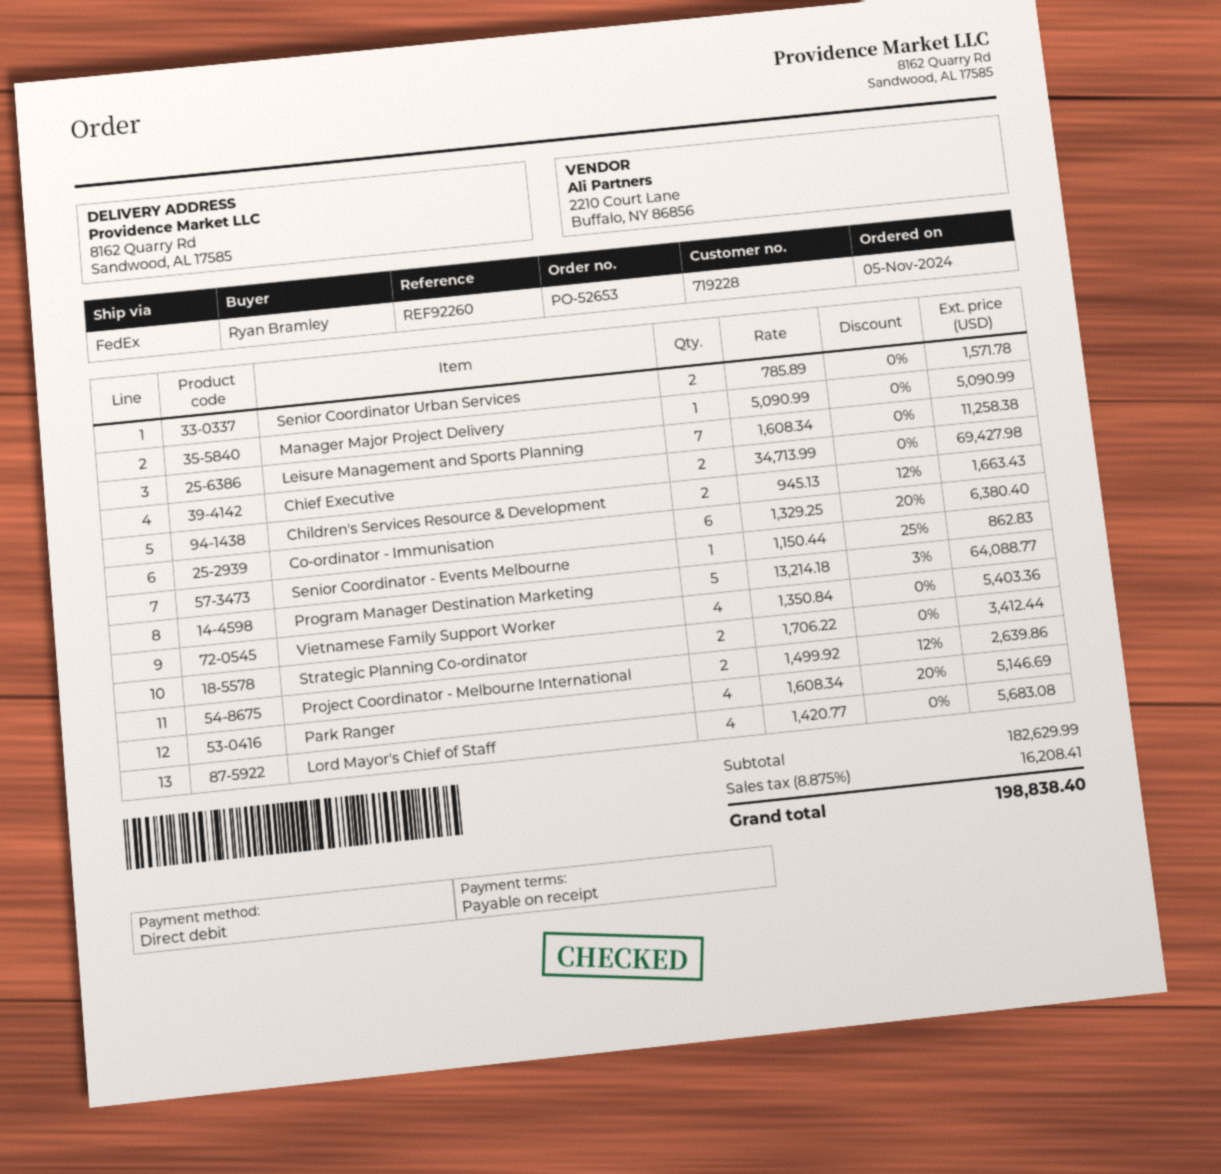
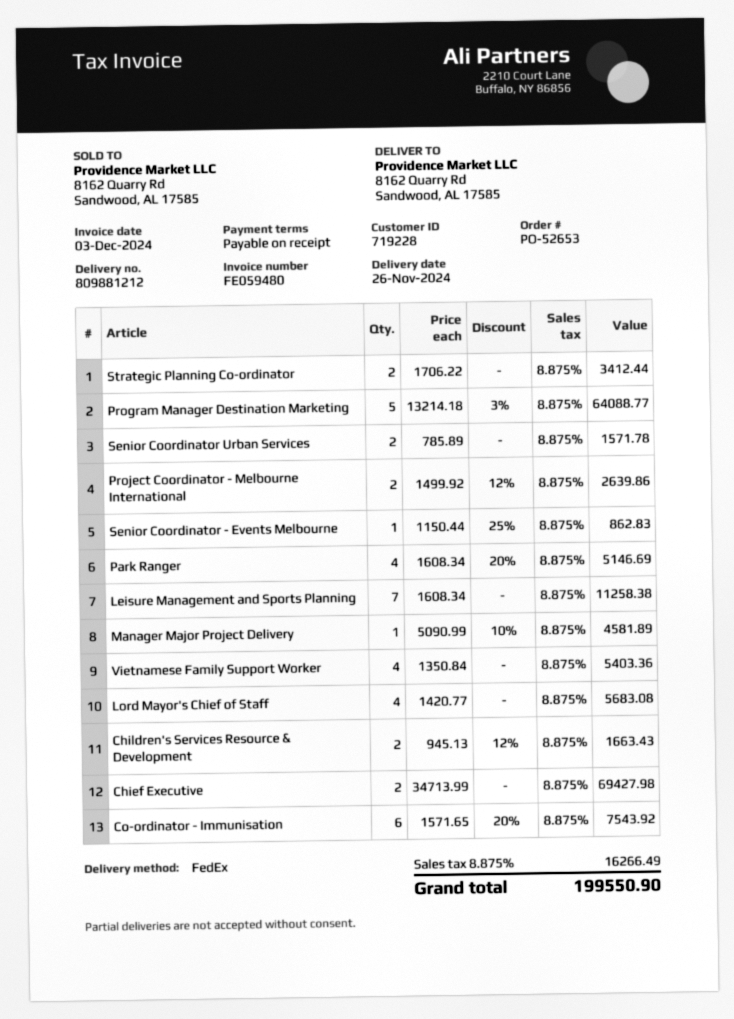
Manager Major Project Delivery: 1 x 5090.99 = 5090.99 -> 1 x 5090.99 - 10% = 4581.89
Co-ordinator - Immunisation: 6 x 1329.25 - 20% = 6380.40 -> 6 x 1571.65 - 20% = 7543.92
tax: 8.875% = 16208.41 -> 8.875% = 16266.49
total: 198838.40 -> 199550.90

